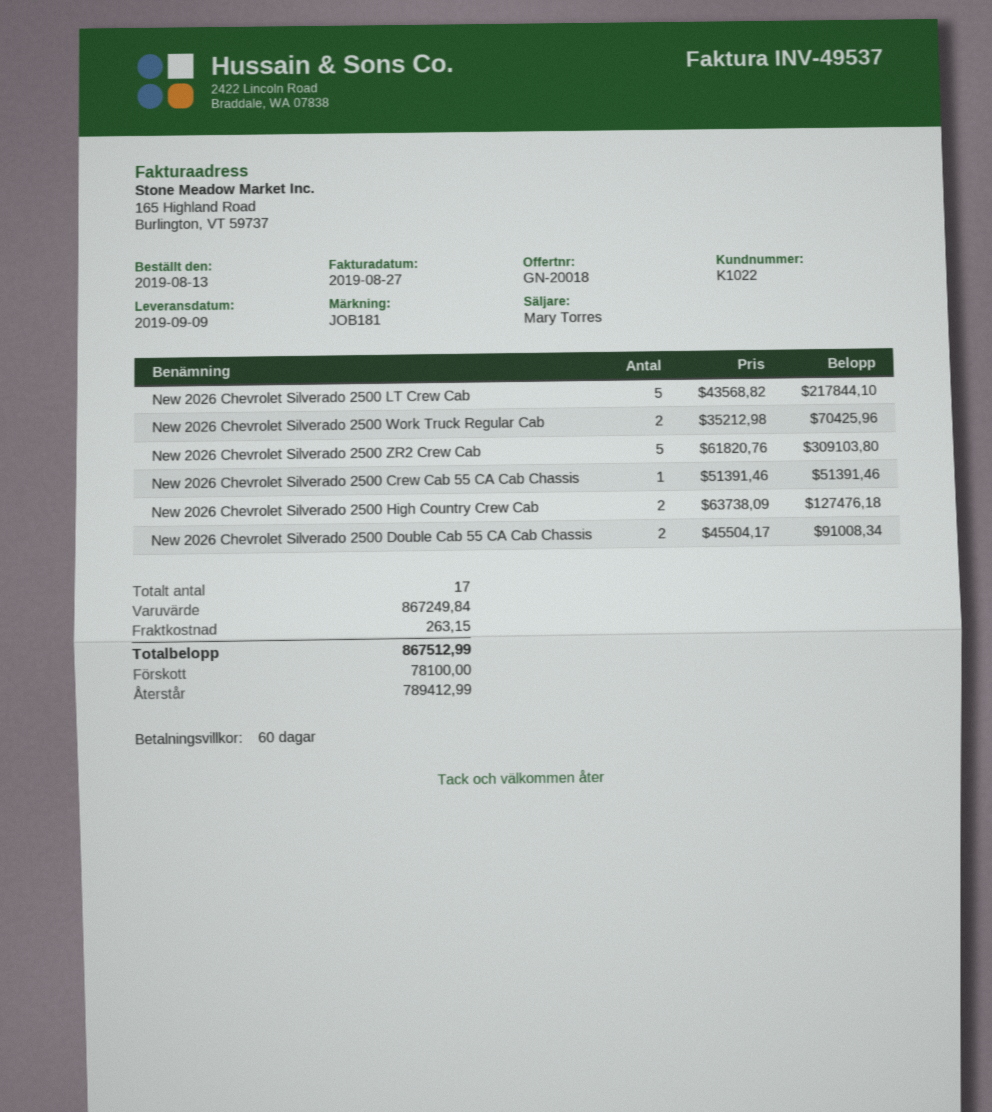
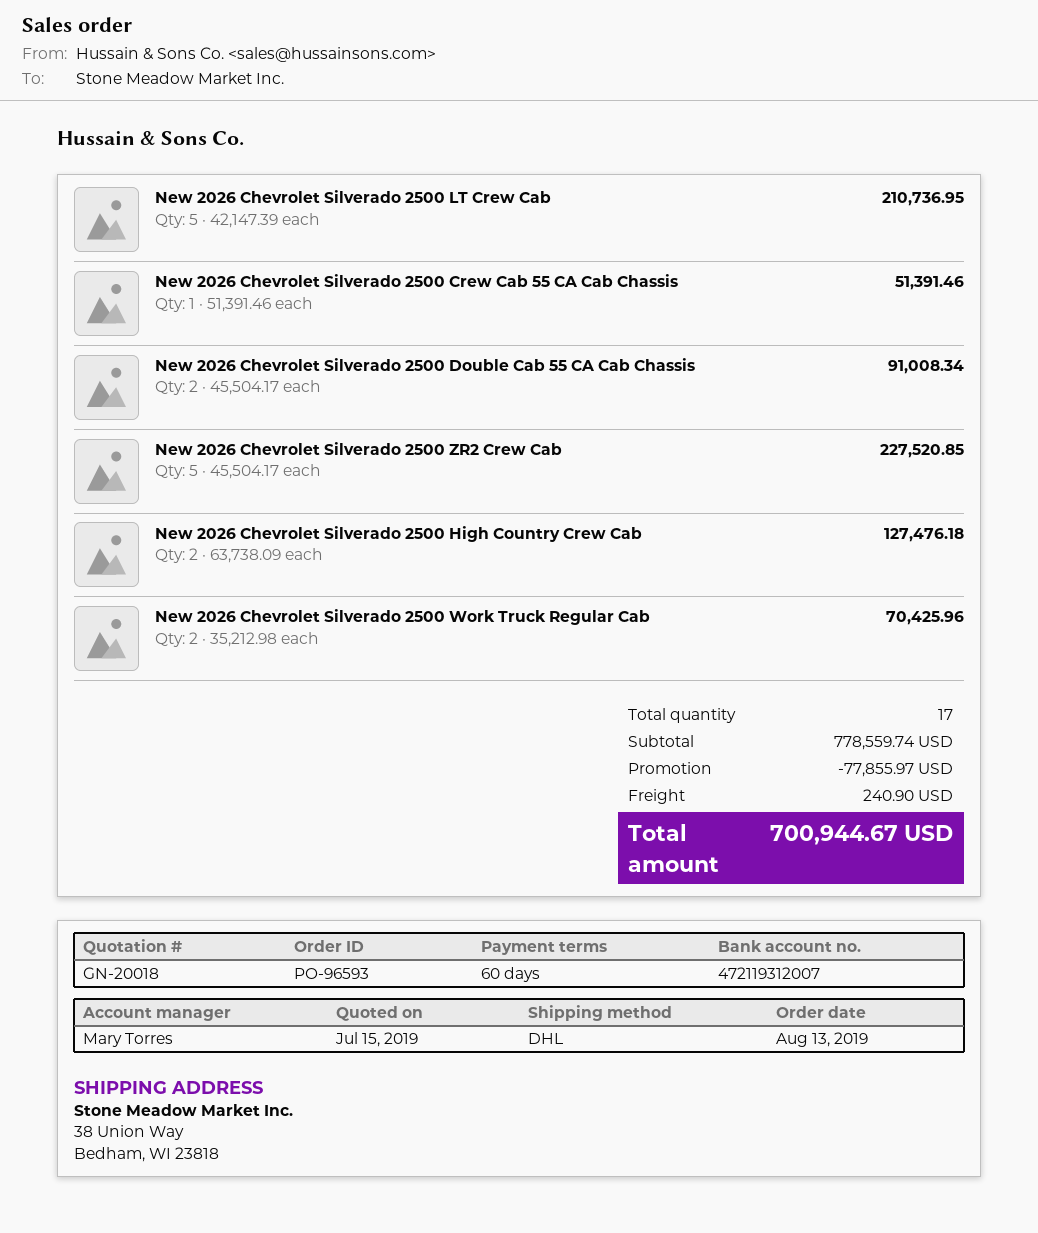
New 2026 Chevrolet Silverado 2500 LT Crew Cab: 5 x 43568.82 = 217844.10 -> 5 x 42147.39 = 210736.95
New 2026 Chevrolet Silverado 2500 ZR2 Crew Cab: 5 x 61820.76 = 309103.80 -> 5 x 45504.17 = 227520.85
subtotal: 867249.84 -> 778559.74
discount: none -> 77855.97
shipping: 263.15 -> 240.90
total: 867512.99 -> 700944.67

